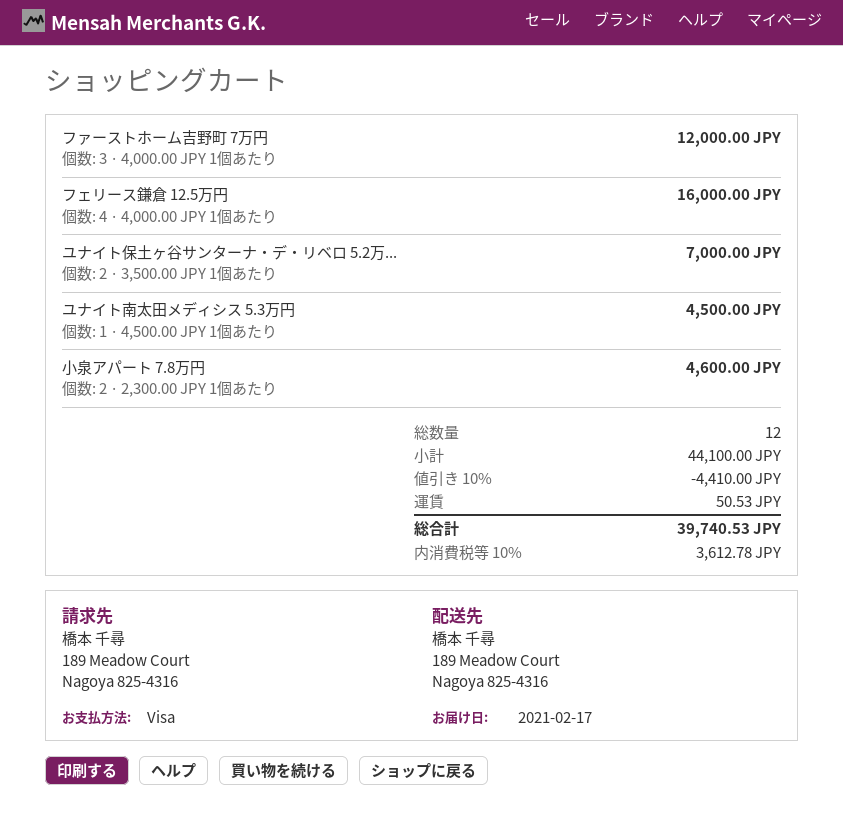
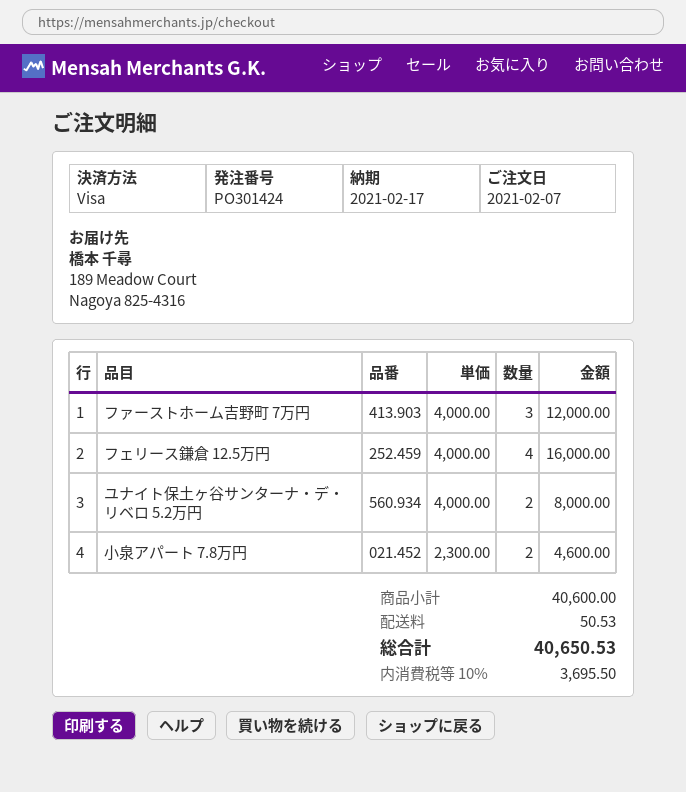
ユナイト保土ヶ谷サンターナ・デ・リベロ 5.2万...: 2 x 3500.00 = 7000.00 -> 2 x 4000.00 = 8000.00
ユナイト南太田メディシス 5.3万円: 1 x 4500.00 = 4500.00 -> none
subtotal: 44100.00 -> 40600.00
discount: 10% = 4410.00 -> none
tax: 10% = 3612.78 -> 10% = 3695.50
total: 39740.53 -> 40650.53

